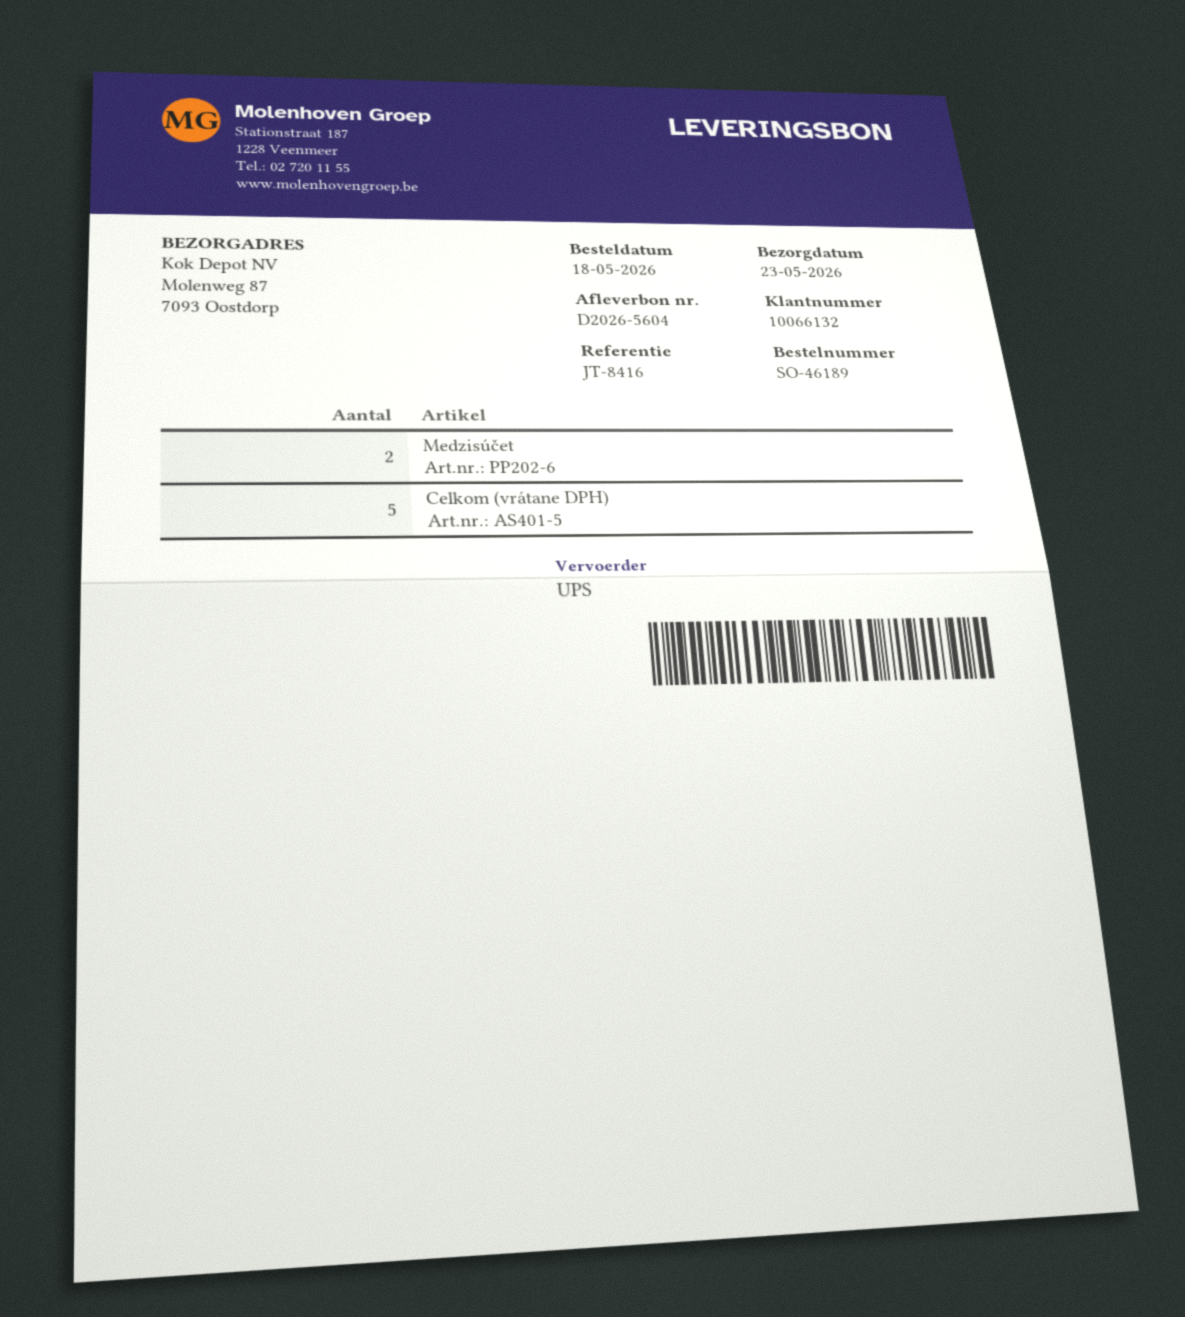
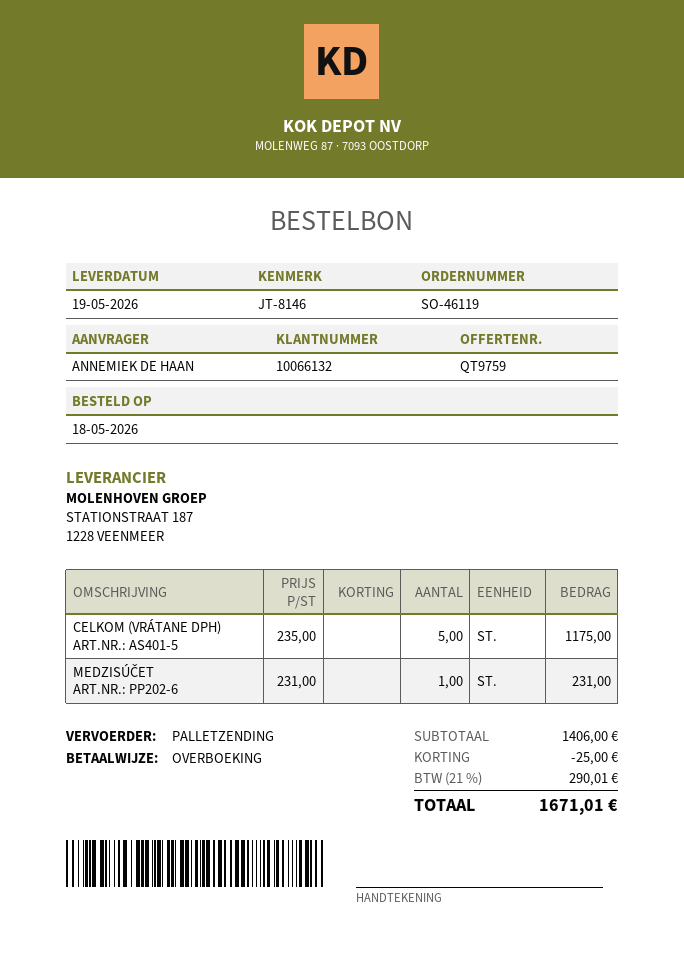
order number: SO-46189 -> SO-46119
delivery date: 2026-05-23 -> 2026-05-19
reference: JT-8416 -> JT-8146
shipping method: UPS -> pallet freight
Medzisúčet: 2 -> 1

